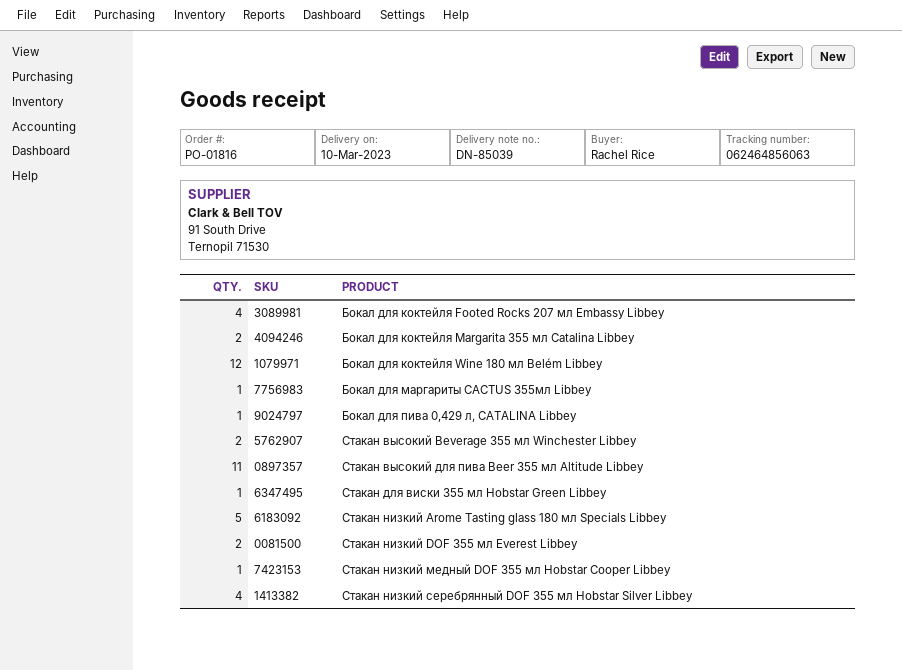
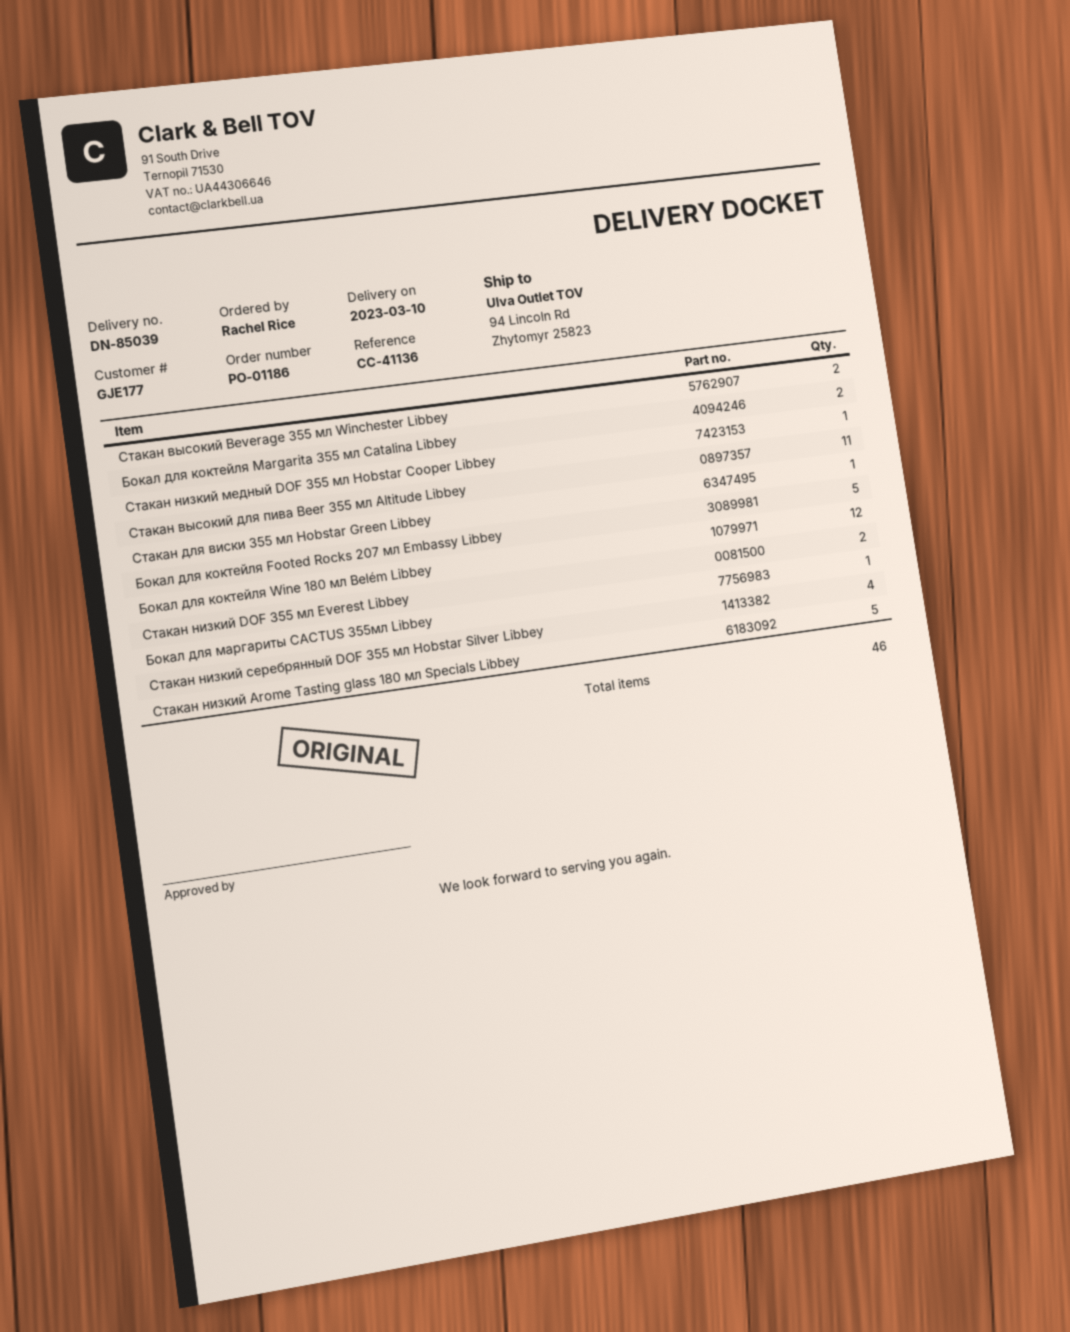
order number: PO-01816 -> PO-01186
Бокал для коктейля Footed Rocks 207 мл Embassy Libbey: 4 -> 5
Бокал для пива 0,429 л, CATALINA Libbey: 1 -> none

